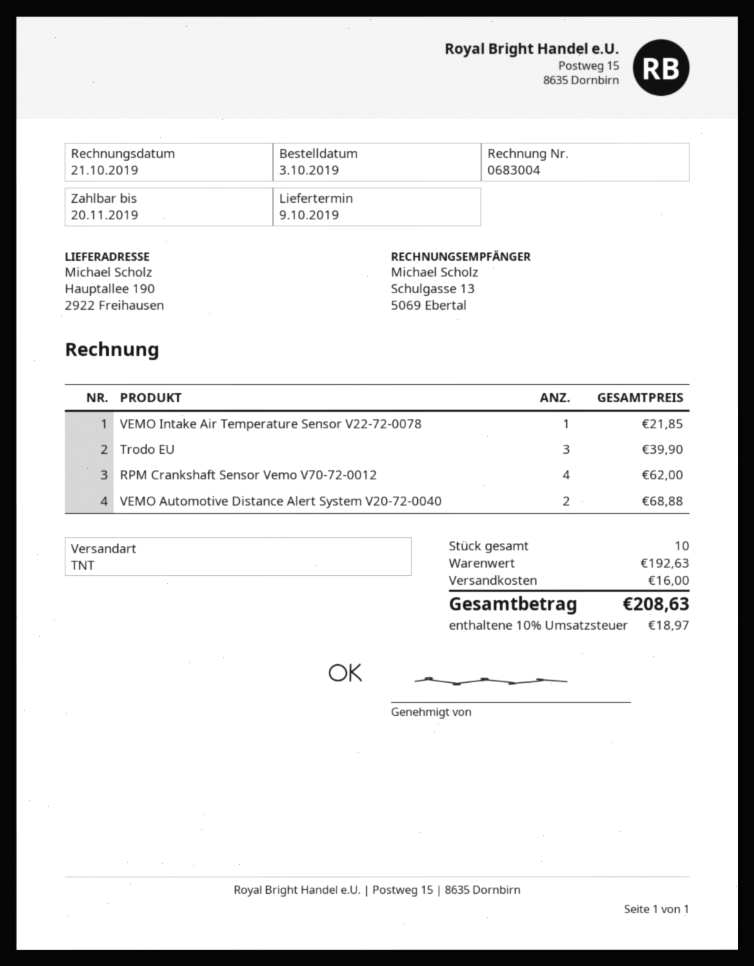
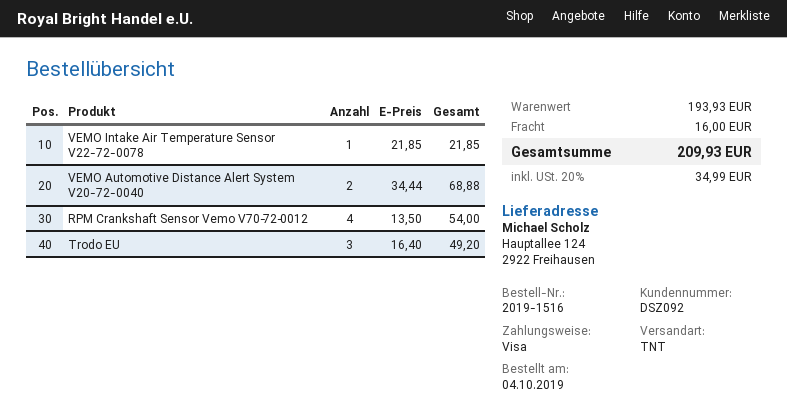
order date: 2019-10-03 -> 2019-10-04
ship to: Hauptallee 190, 2922 Freihausen -> Hauptallee 124, 2922 Freihausen
Trodo EU: 3 for 39.90 -> 3 for 49.20
RPM Crankshaft Sensor Vemo V70‑72‑0012: 4 for 62.00 -> 4 for 54.00
subtotal: 192.63 -> 193.93
tax: 10% = 18.97 -> 20% = 34.99
total: 208.63 -> 209.93

